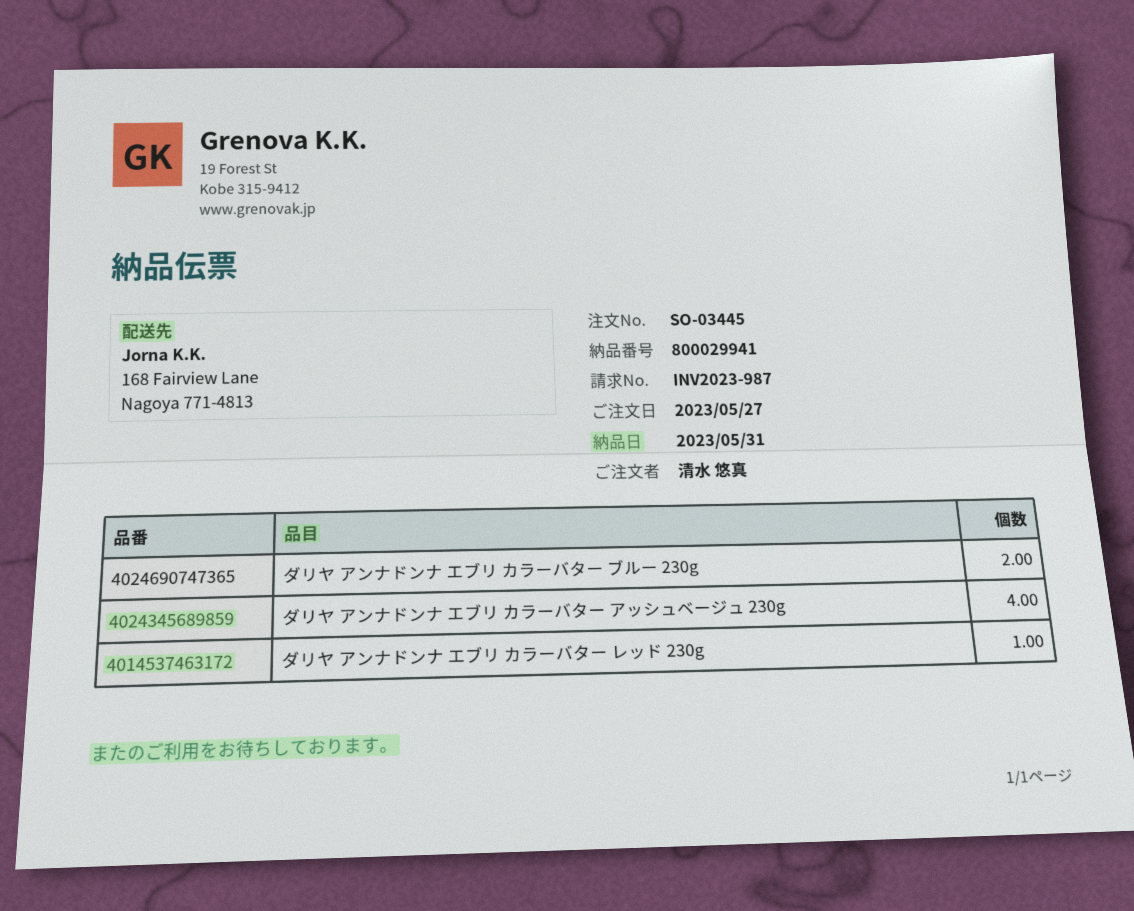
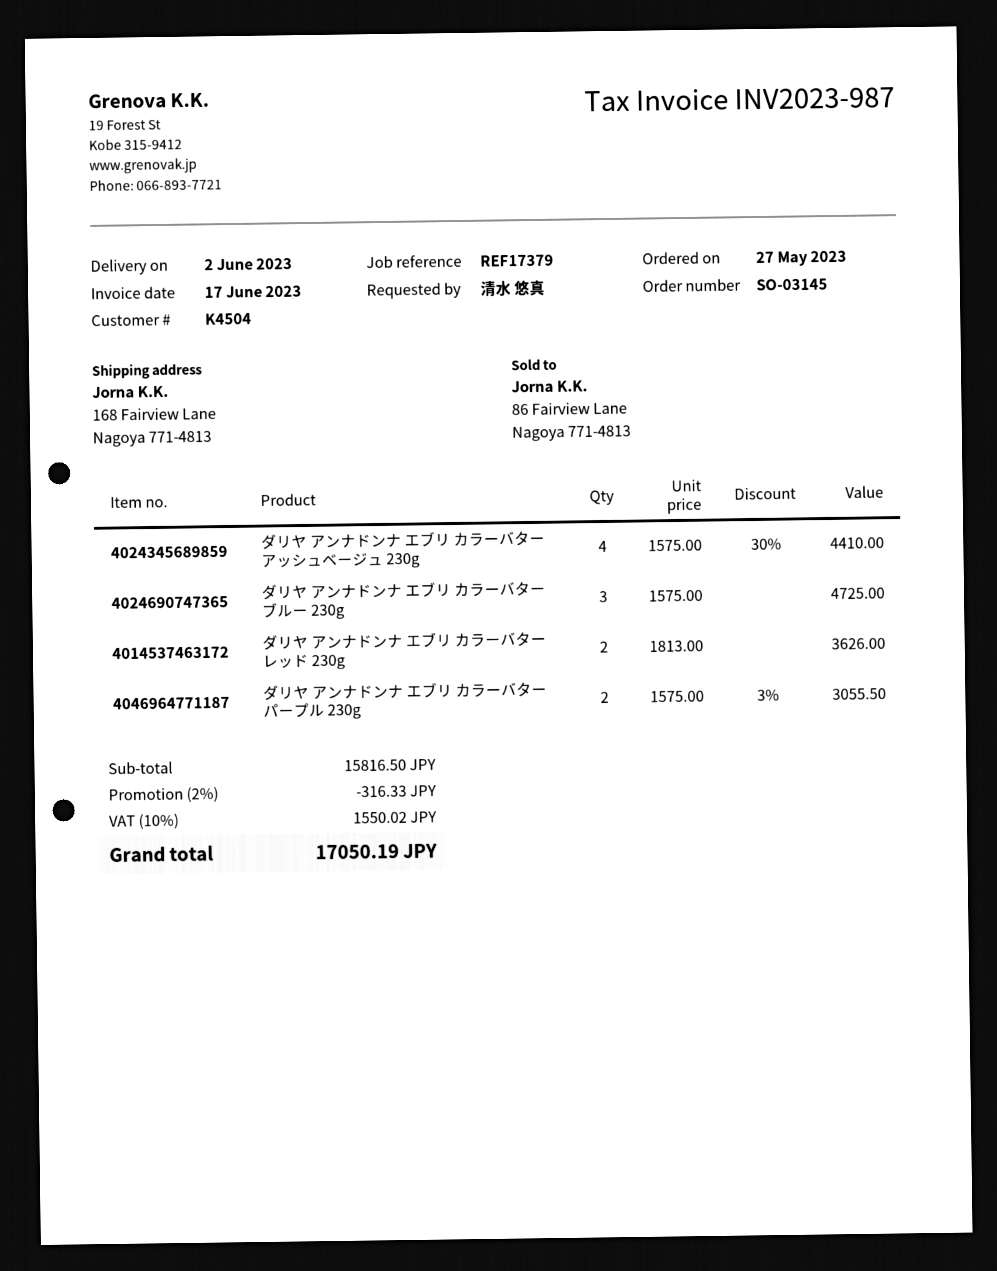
order number: SO-03445 -> SO-03145
delivery date: 2023-05-31 -> 2023-06-02
ダリヤ アンナドンナ エブリ カラーバター ブルー 230g: 2 -> 3
ダリヤ アンナドンナ エブリ カラーバター レッド 230g: 1 -> 2
ダリヤ アンナドンナ エブリ カラーバター パープル 230g: none -> 2

